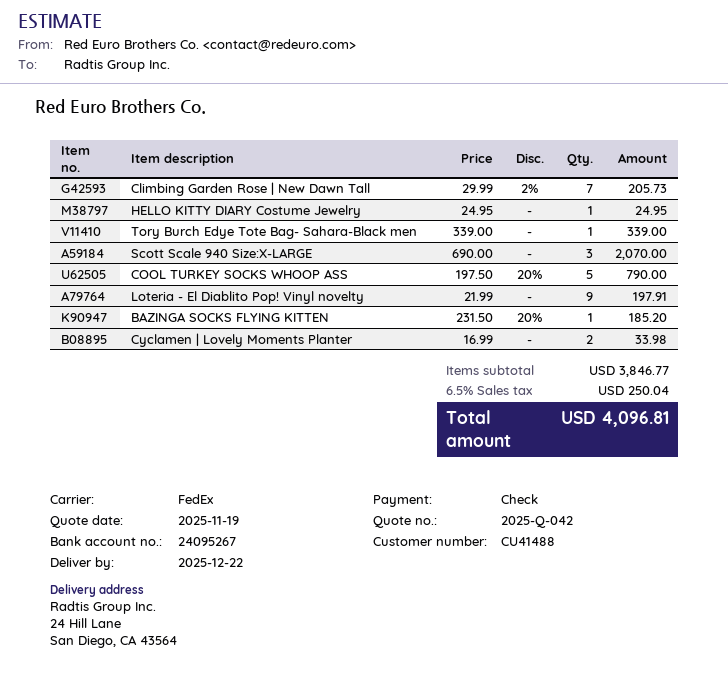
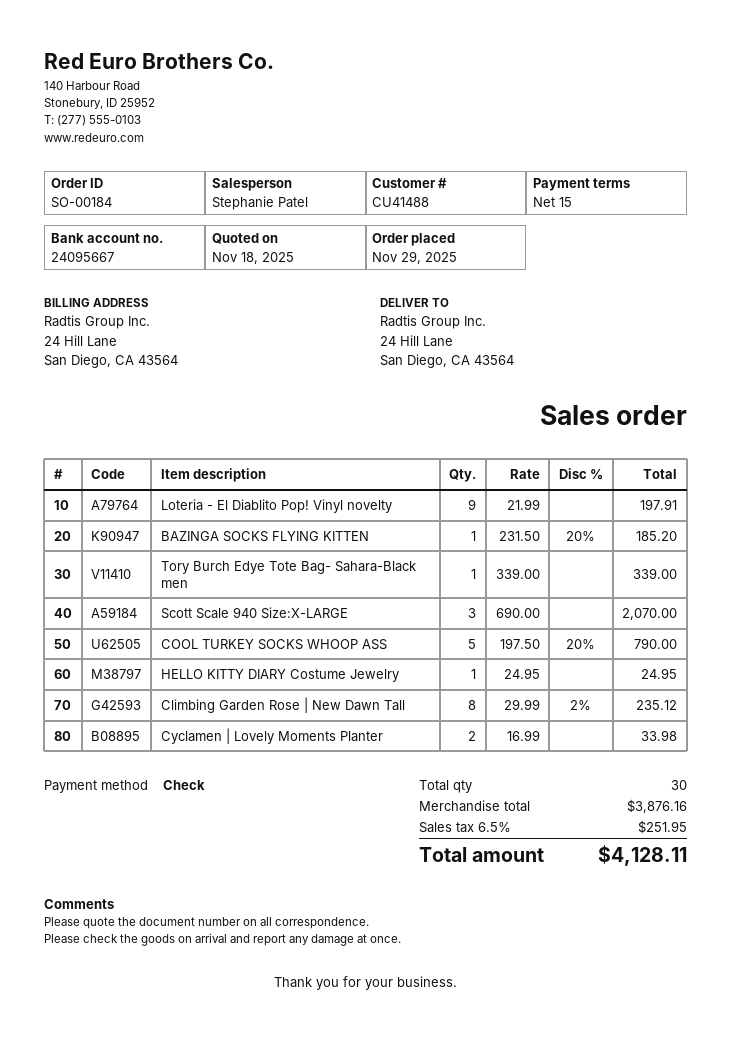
quote date: 2025-11-19 -> 2025-11-18
bank account: 24095267 -> 24095667
Climbing Garden Rose | New Dawn Tall: 7 x 29.99 - 2% = 205.73 -> 8 x 29.99 - 2% = 235.12
subtotal: 3846.77 -> 3876.16
tax: 6.5% = 250.04 -> 6.5% = 251.95
total: 4096.81 -> 4128.11

